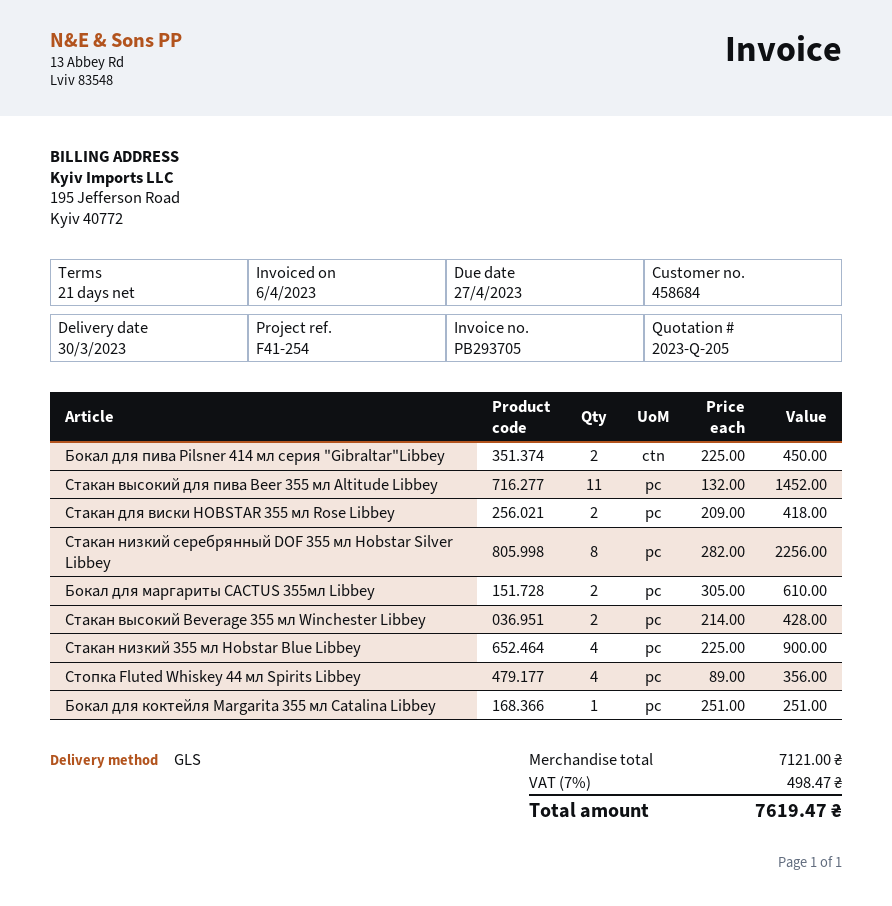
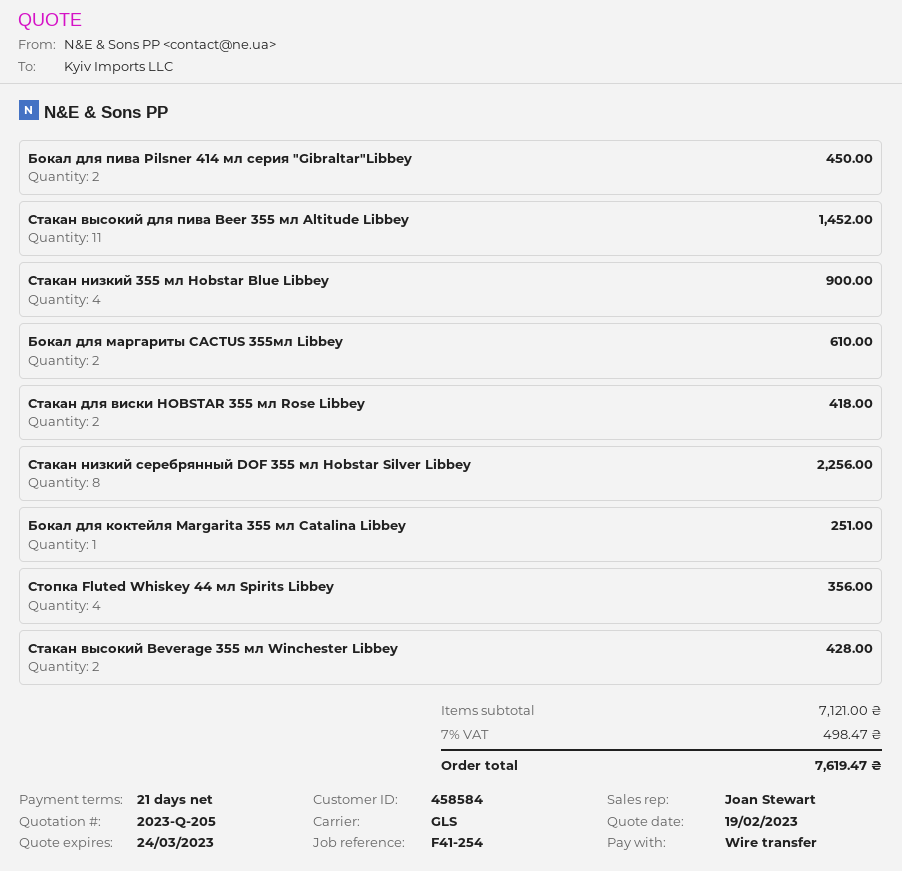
customer number: 458684 -> 458584

